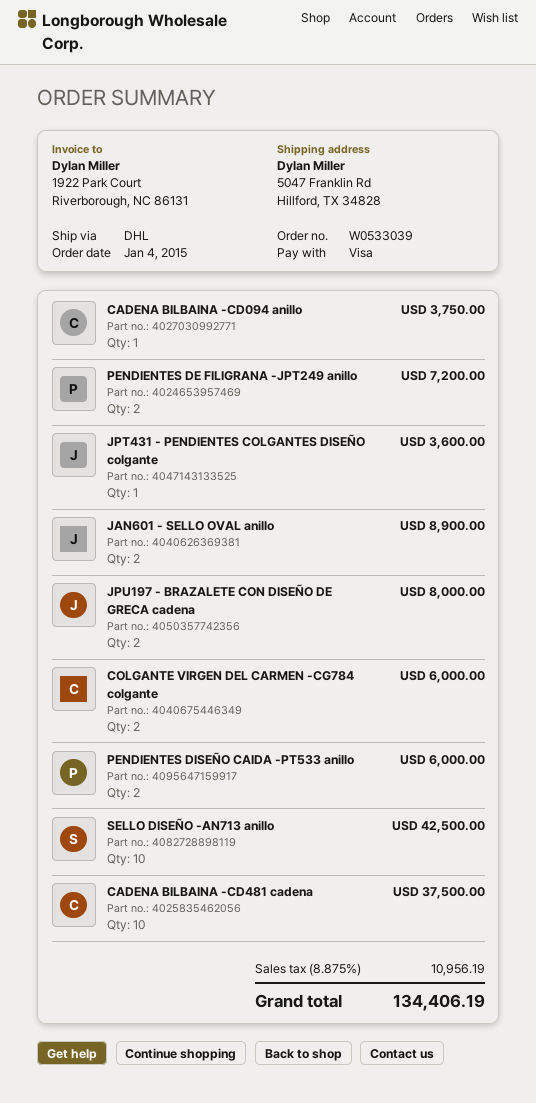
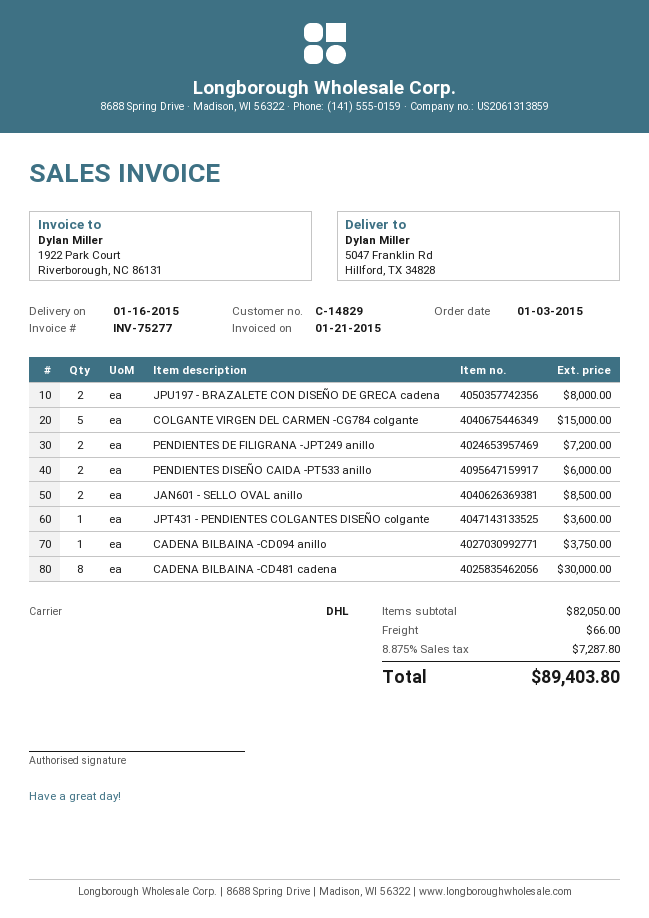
order date: 2015-01-04 -> 2015-01-03
JAN601 - SELLO OVAL anillo: 2 for 8900.00 -> 2 for 8500.00
COLGANTE VIRGEN DEL CARMEN -CG784 colgante: 2 for 6000.00 -> 5 for 15000.00
SELLO DISEÑO -AN713 anillo: 10 for 42500.00 -> none
CADENA BILBAINA -CD481 cadena: 10 for 37500.00 -> 8 for 30000.00
shipping: none -> 66.00
tax: 8.875% = 10956.19 -> 8.875% = 7287.80
total: 134406.19 -> 89403.80

